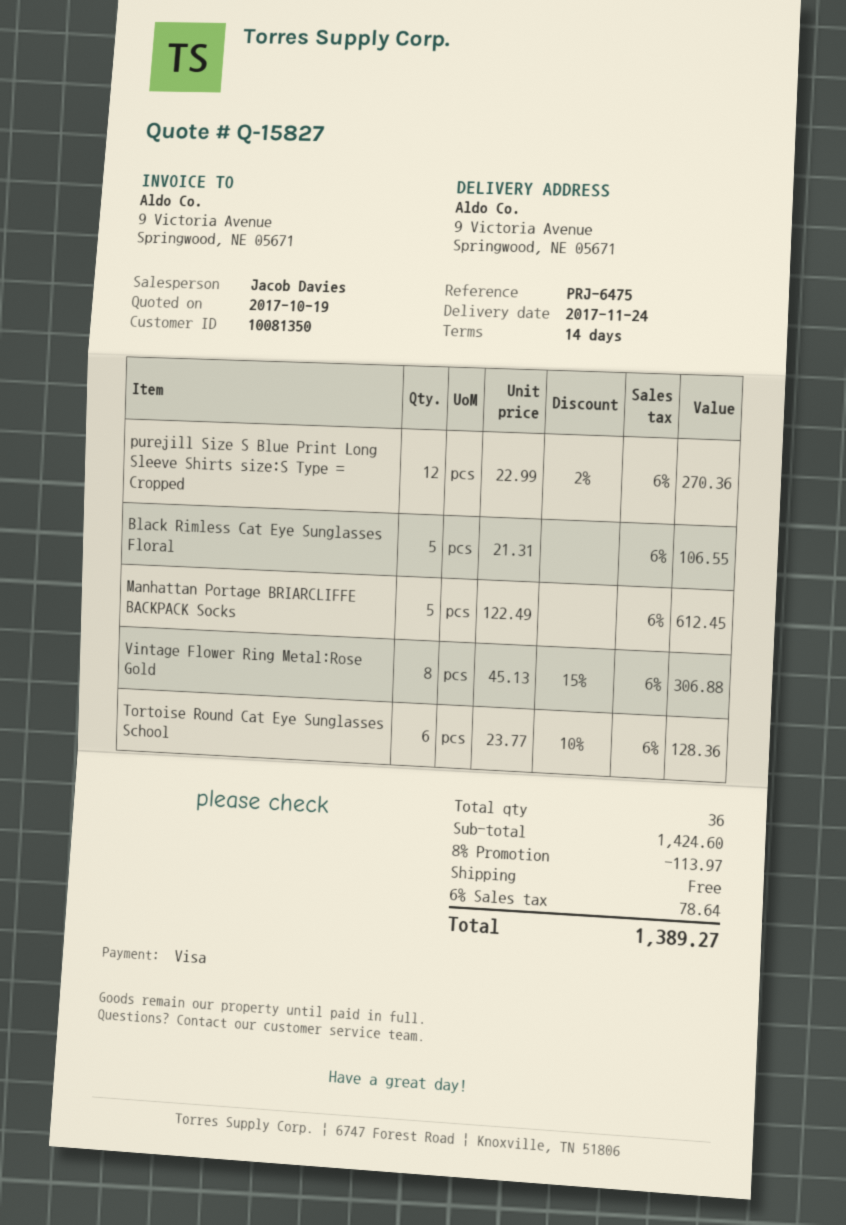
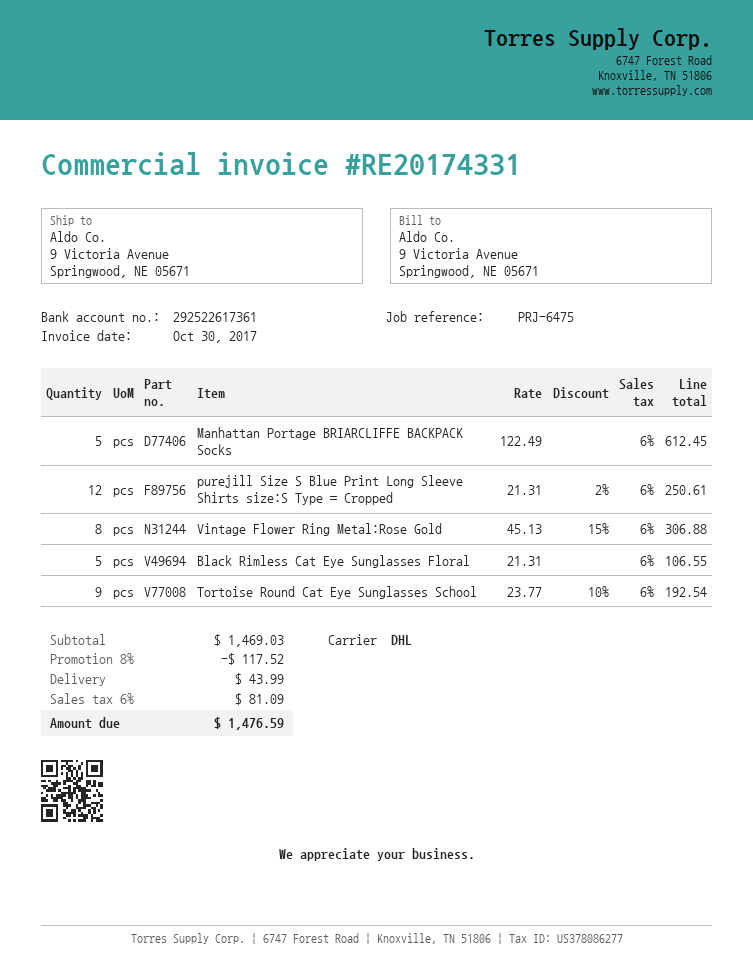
purejill Size S Blue Print Long Sleeve Shirts size:S Type = Cropped: 12 x 22.99 - 2% = 270.36 -> 12 x 21.31 - 2% = 250.61
Tortoise Round Cat Eye Sunglasses School: 6 x 23.77 - 10% = 128.36 -> 9 x 23.77 - 10% = 192.54
subtotal: 1424.60 -> 1469.03
discount: 8% = 113.97 -> 8% = 117.52
shipping: 0.00 -> 43.99
tax: 6% = 78.64 -> 6% = 81.09
total: 1389.27 -> 1476.59

